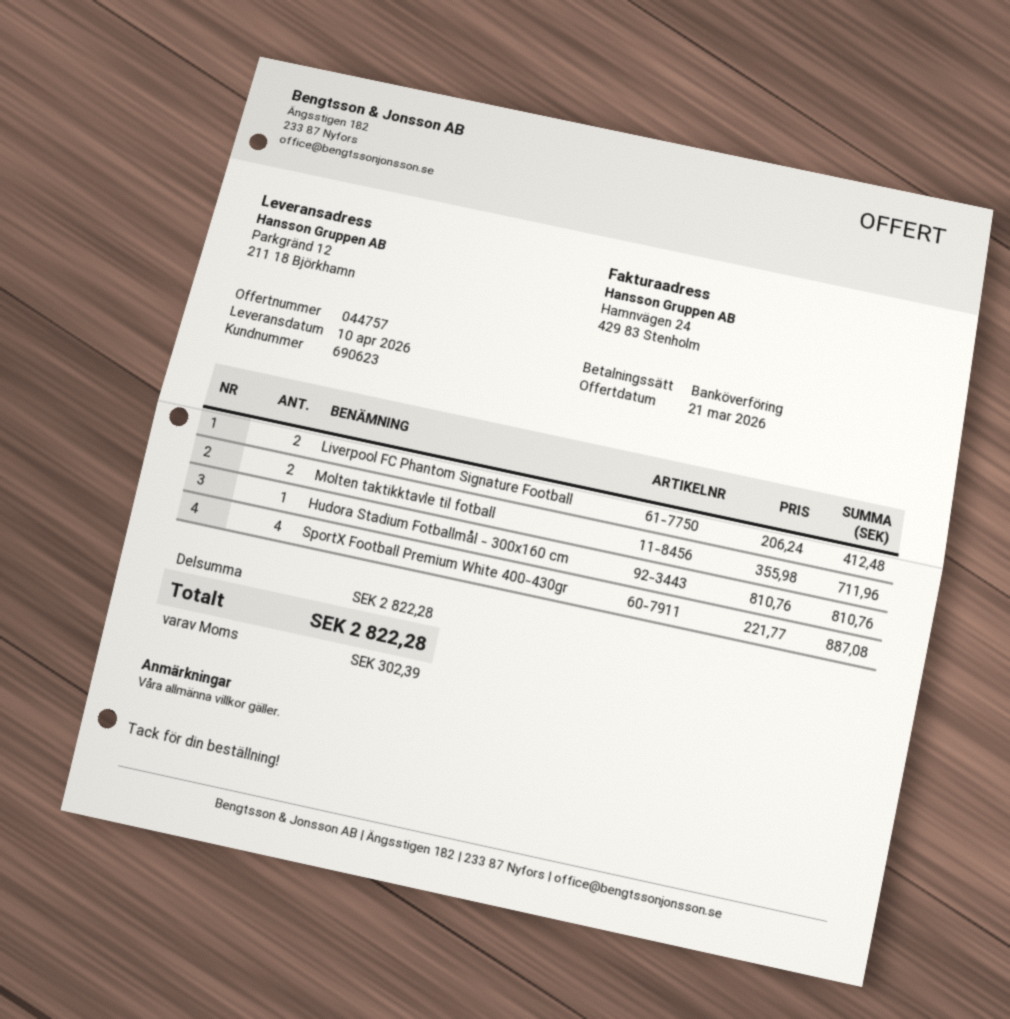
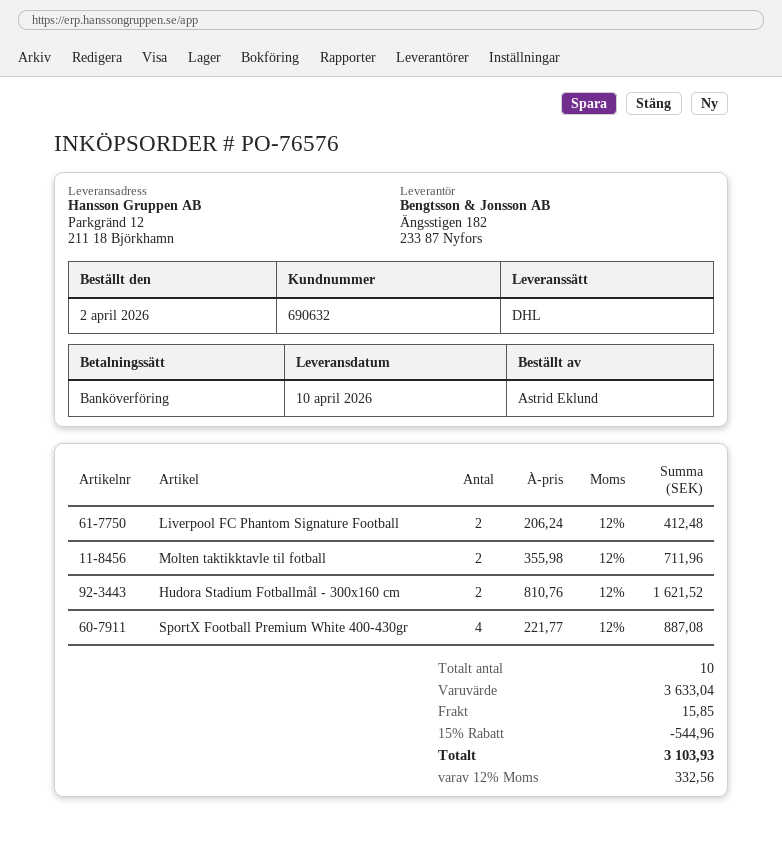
customer number: 690623 -> 690632
Hudora Stadium Fotballmål - 300x160 cm: 1 x 810.76 = 810.76 -> 2 x 810.76 = 1621.52
subtotal: 2822.28 -> 3633.04
discount: none -> 15% = 544.96
shipping: none -> 15.85
tax: 302.39 -> 332.56
total: 2822.28 -> 3103.93

